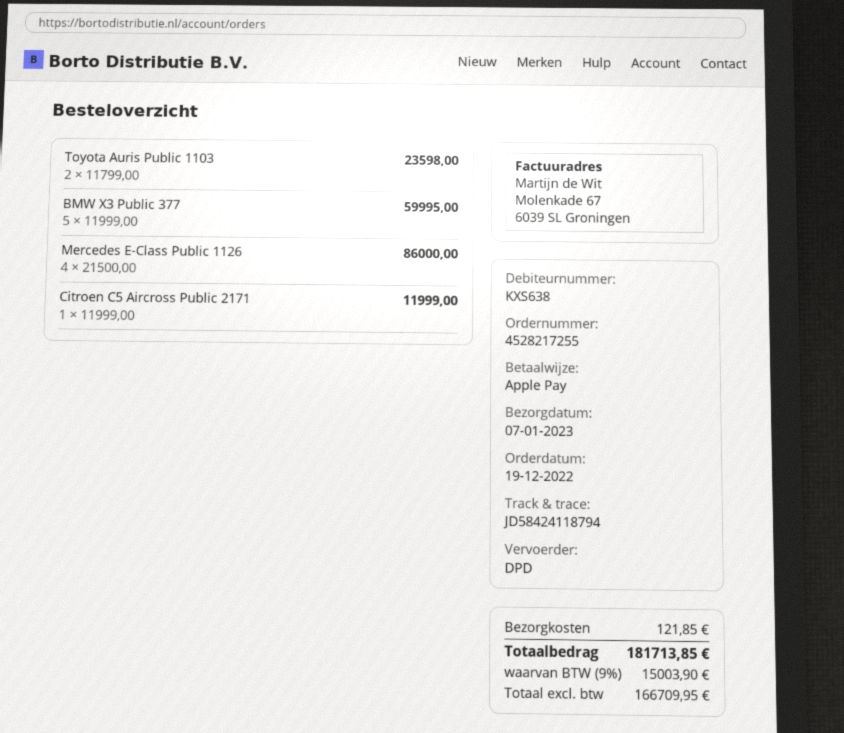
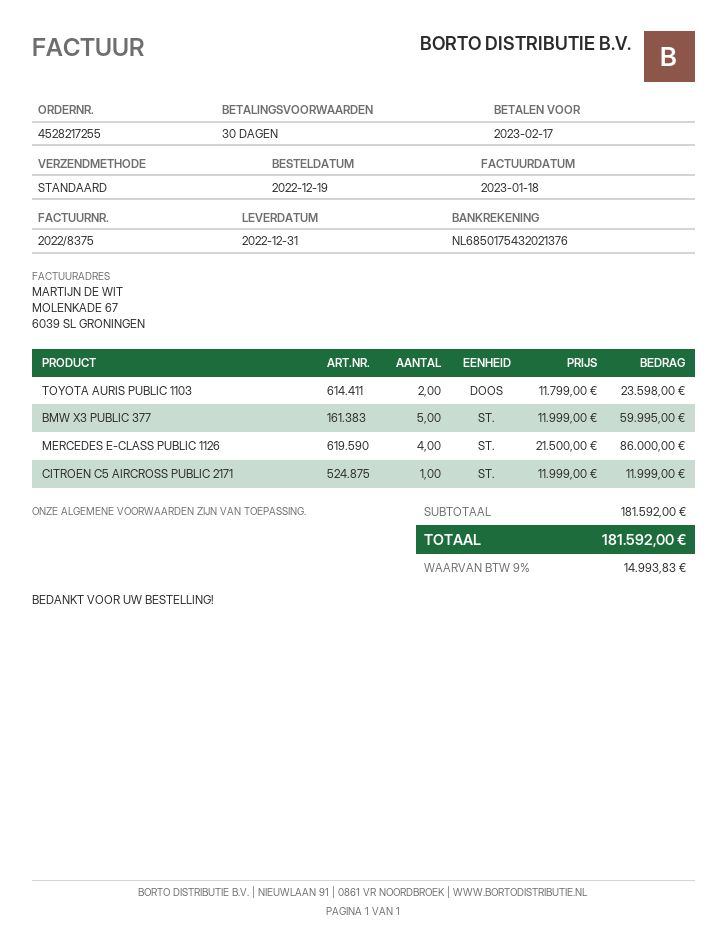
delivery date: 2023-01-07 -> 2022-12-31
shipping method: DPD -> standard
shipping: 121.85 -> none
tax: 9% = 15003.90 -> 9% = 14993.83
total: 181713.85 -> 181592.00

